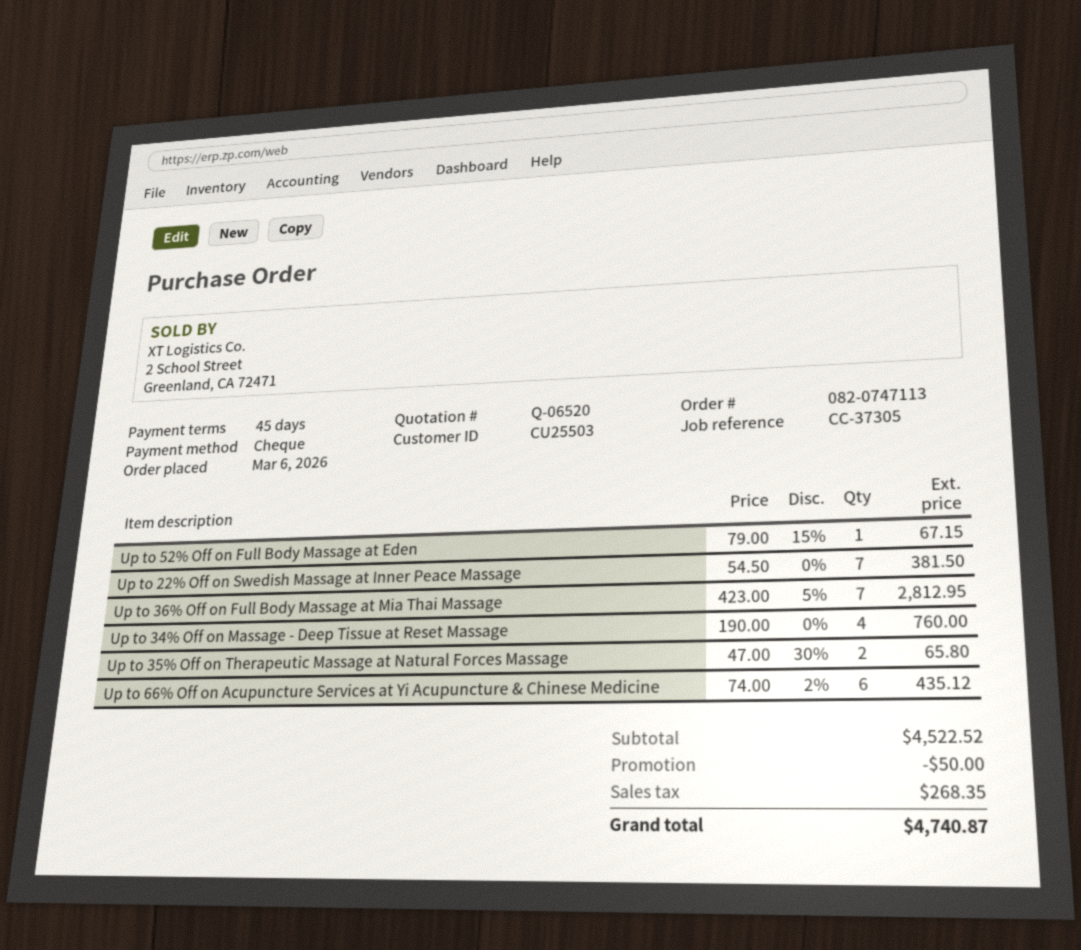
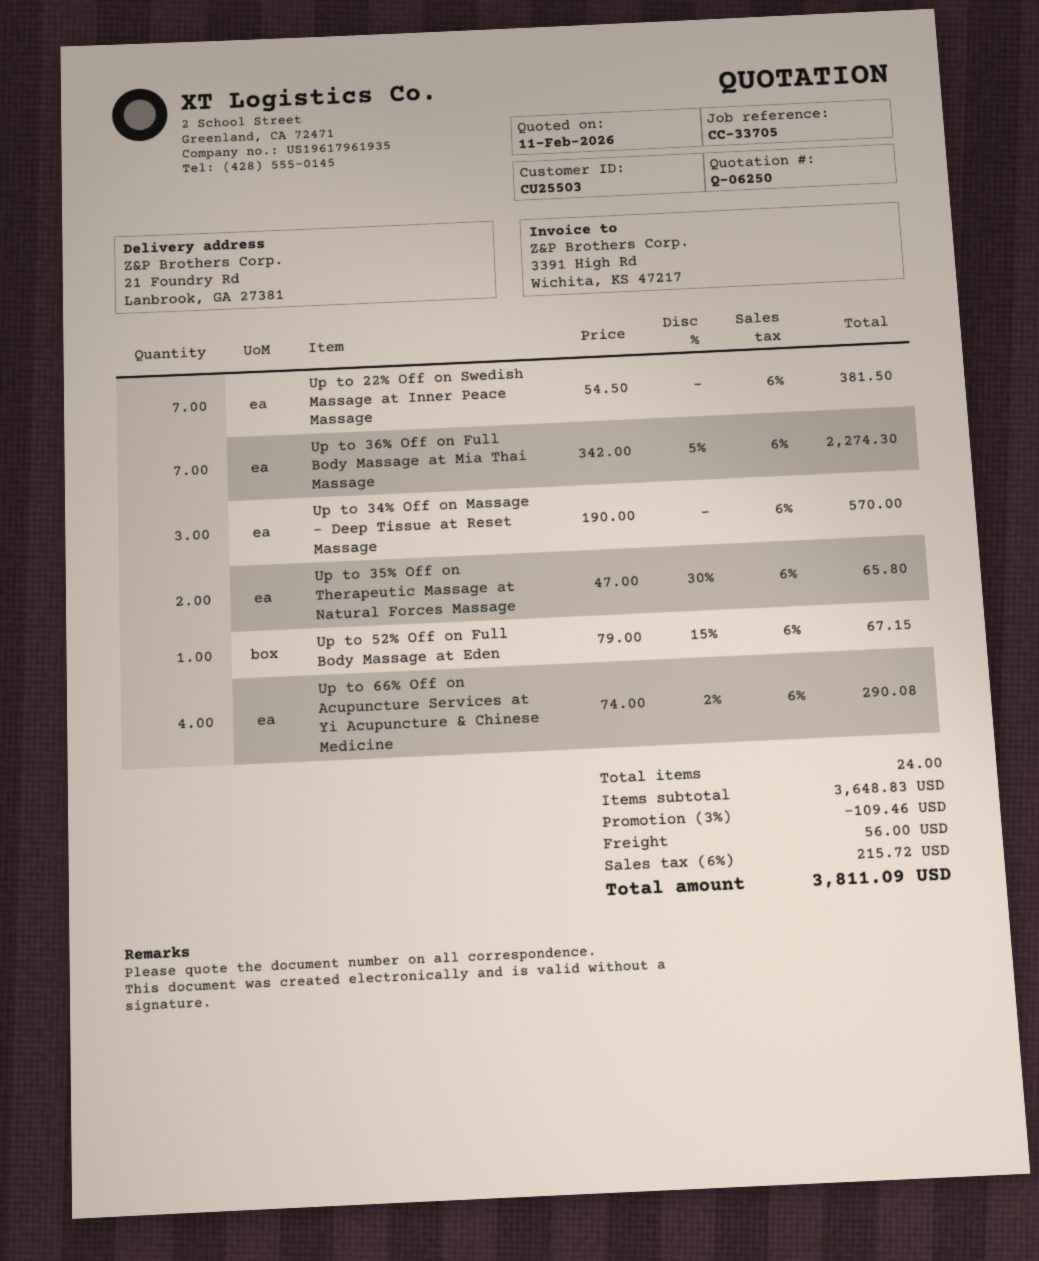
quote number: Q-06520 -> Q-06250
reference: CC-37305 -> CC-33705
Up to 36% Off on Full Body Massage at Mia Thai Massage: 7 x 423.00 - 5% = 2812.95 -> 7 x 342.00 - 5% = 2274.30
Up to 34% Off on Massage - Deep Tissue at Reset Massage: 4 x 190.00 = 760.00 -> 3 x 190.00 = 570.00
Up to 66% Off on Acupuncture Services at Yi Acupuncture & Chinese Medicine: 6 x 74.00 - 2% = 435.12 -> 4 x 74.00 - 2% = 290.08
subtotal: 4522.52 -> 3648.83
discount: 50.00 -> 109.46
shipping: none -> 56.00
tax: 268.35 -> 215.72
total: 4740.87 -> 3811.09

